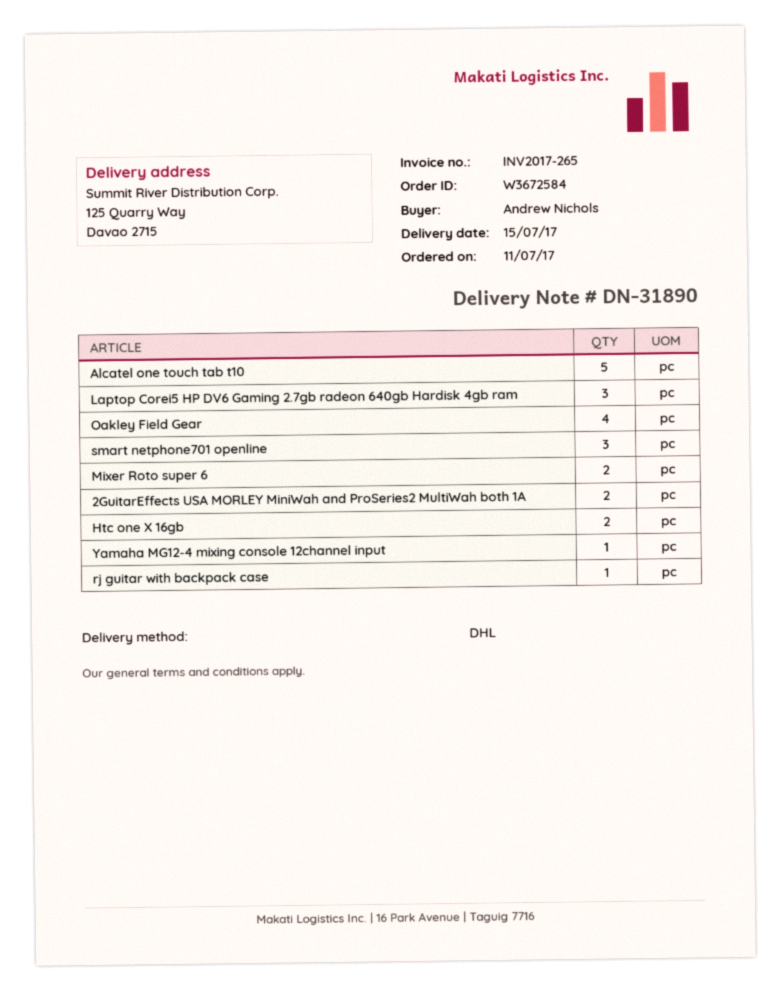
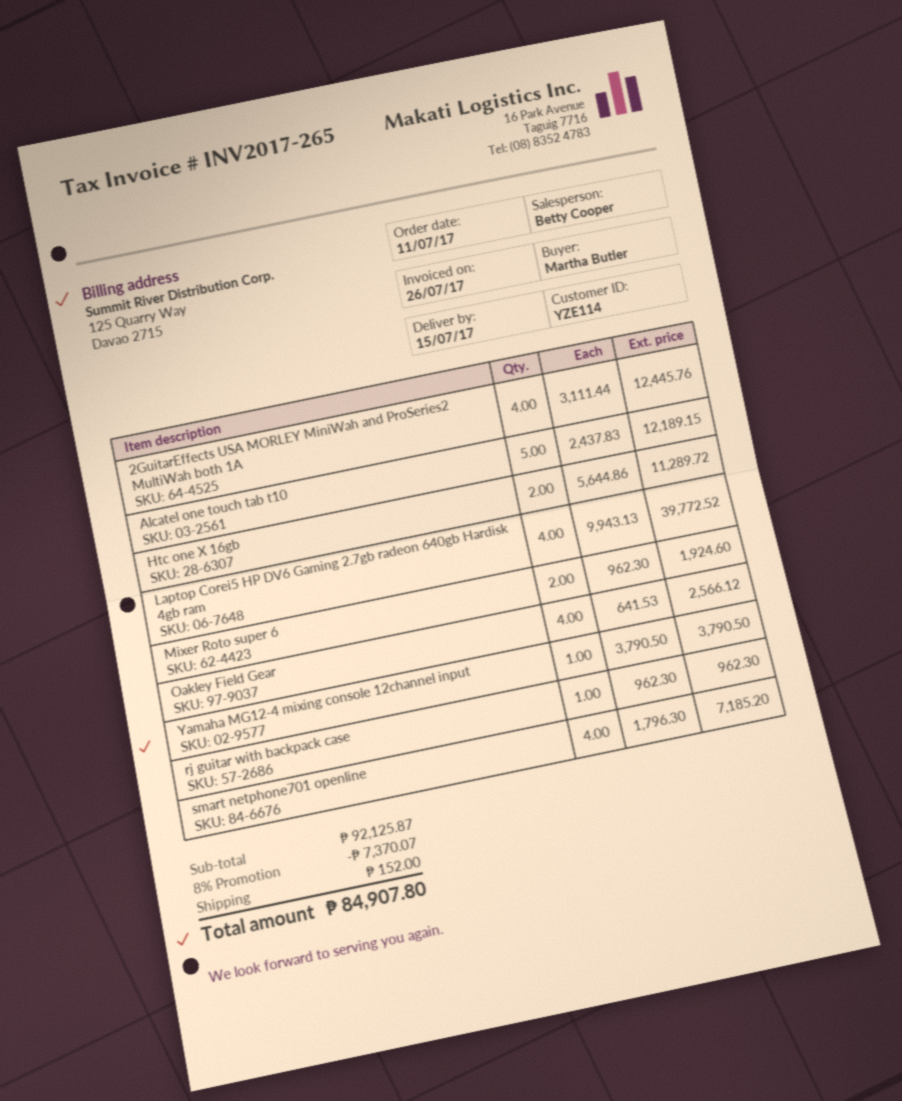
ordered by: Andrew Nichols -> Martha Butler
Laptop Corei5 HP DV6 Gaming 2.7gb radeon 640gb Hardisk 4gb ram: 3 -> 4
smart netphone701 openline: 3 -> 4
2GuitarEffects USA MORLEY MiniWah and ProSeries2 MultiWah both 1A: 2 -> 4

